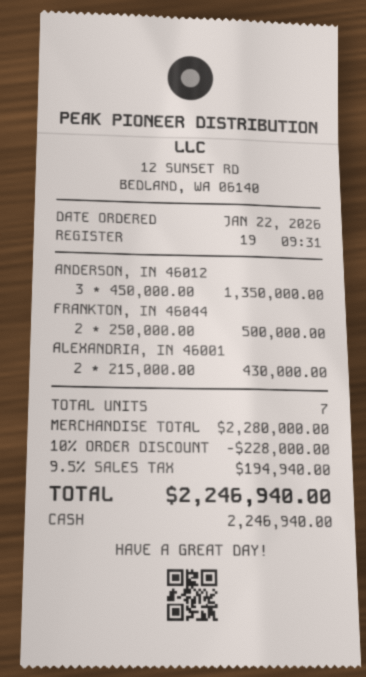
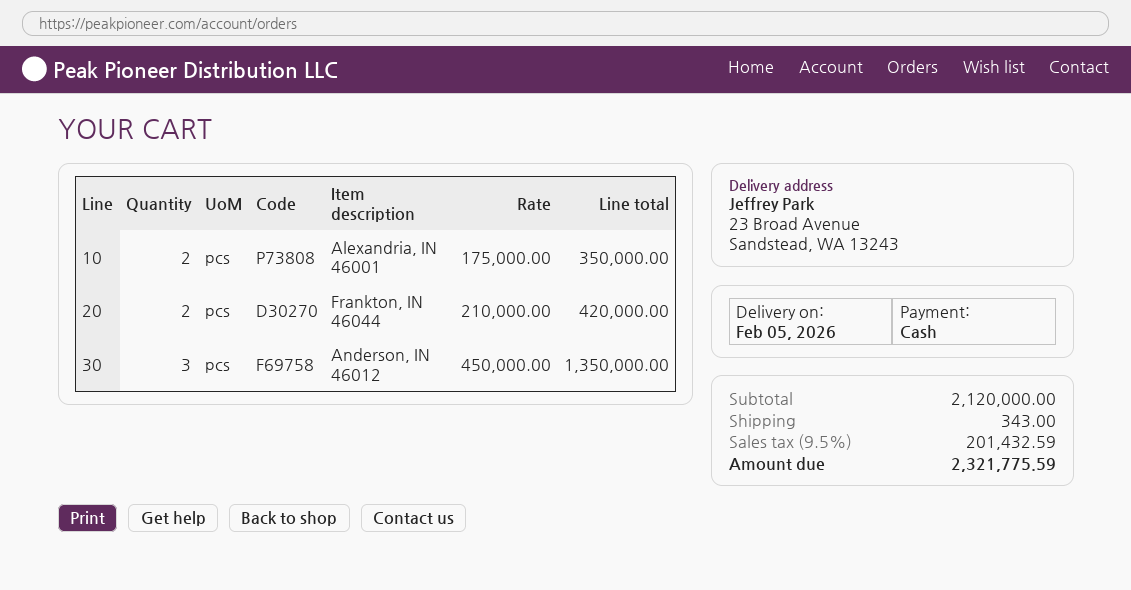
FRANKTON, IN 46044: 2 x 250000.00 = 500000.00 -> 2 x 210000.00 = 420000.00
ALEXANDRIA, IN 46001: 2 x 215000.00 = 430000.00 -> 2 x 175000.00 = 350000.00
subtotal: 2280000.00 -> 2120000.00
discount: 10% = 228000.00 -> none
shipping: none -> 343.00
tax: 9.5% = 194940.00 -> 9.5% = 201432.59
total: 2246940.00 -> 2321775.59

